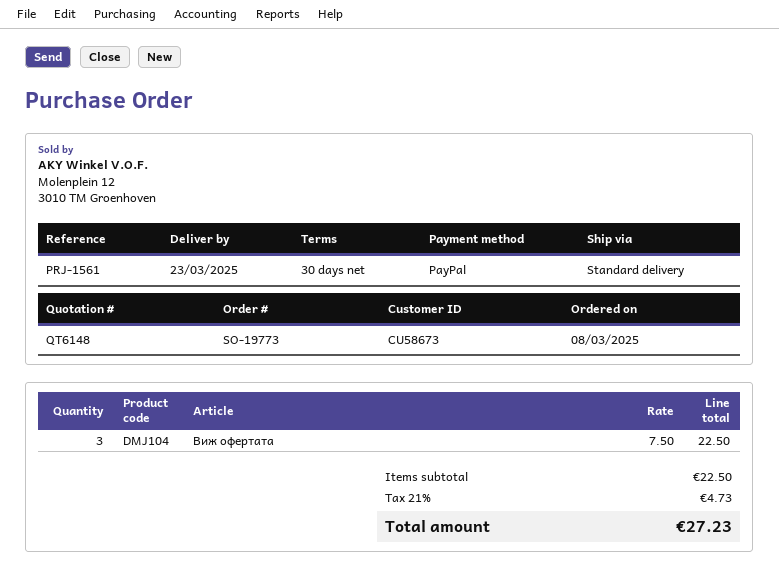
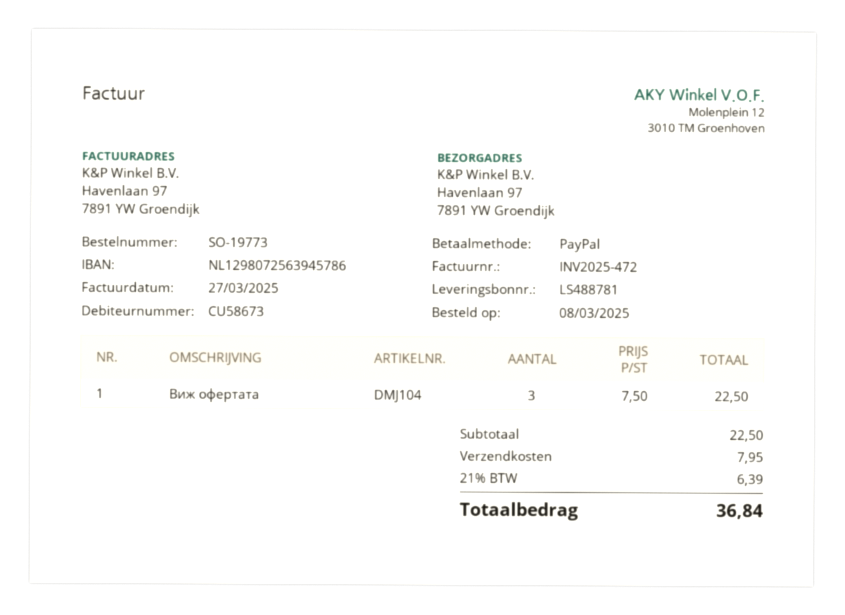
shipping: none -> 7.95
tax: 21% = 4.73 -> 21% = 6.39
total: 27.23 -> 36.84

